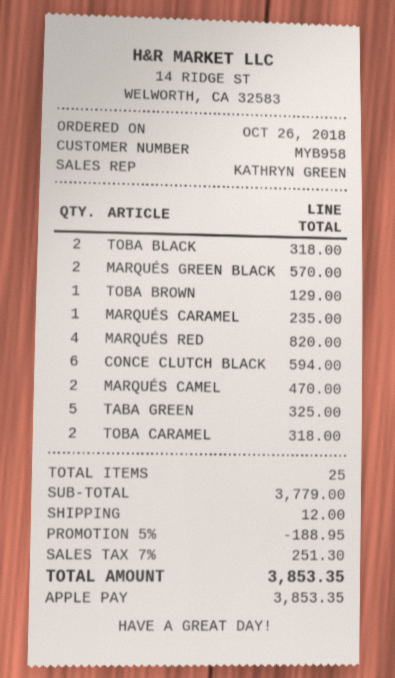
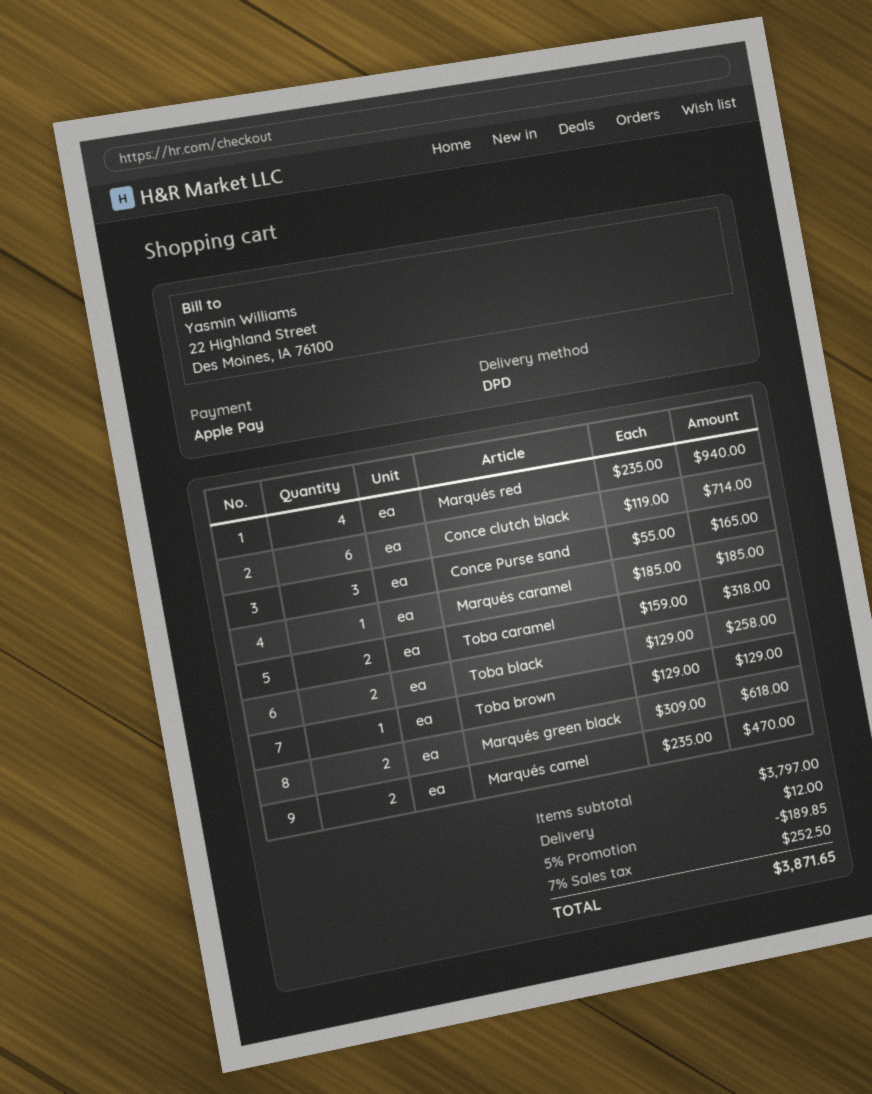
TOBA BLACK: 2 for 318.00 -> 2 for 258.00
MARQUÉS GREEN BLACK: 2 for 570.00 -> 2 for 618.00
MARQUÉS CARAMEL: 1 for 235.00 -> 1 for 185.00
MARQUÉS RED: 4 for 820.00 -> 4 for 940.00
CONCE CLUTCH BLACK: 6 for 594.00 -> 6 for 714.00
TABA GREEN: 5 for 325.00 -> none
Conce Purse sand: none -> 3 for 165.00
subtotal: 3779.00 -> 3797.00
discount: 5% = 188.95 -> 5% = 189.85
tax: 7% = 251.30 -> 7% = 252.50
total: 3853.35 -> 3871.65

